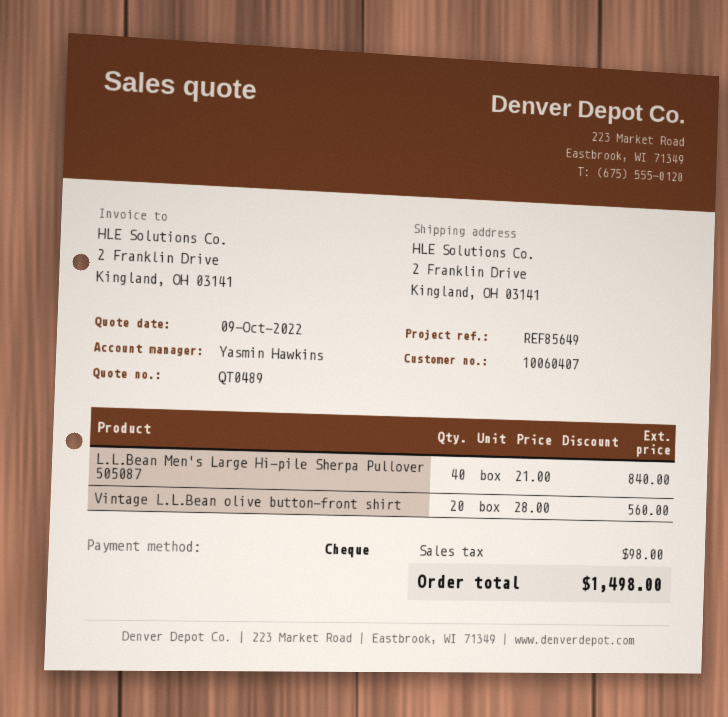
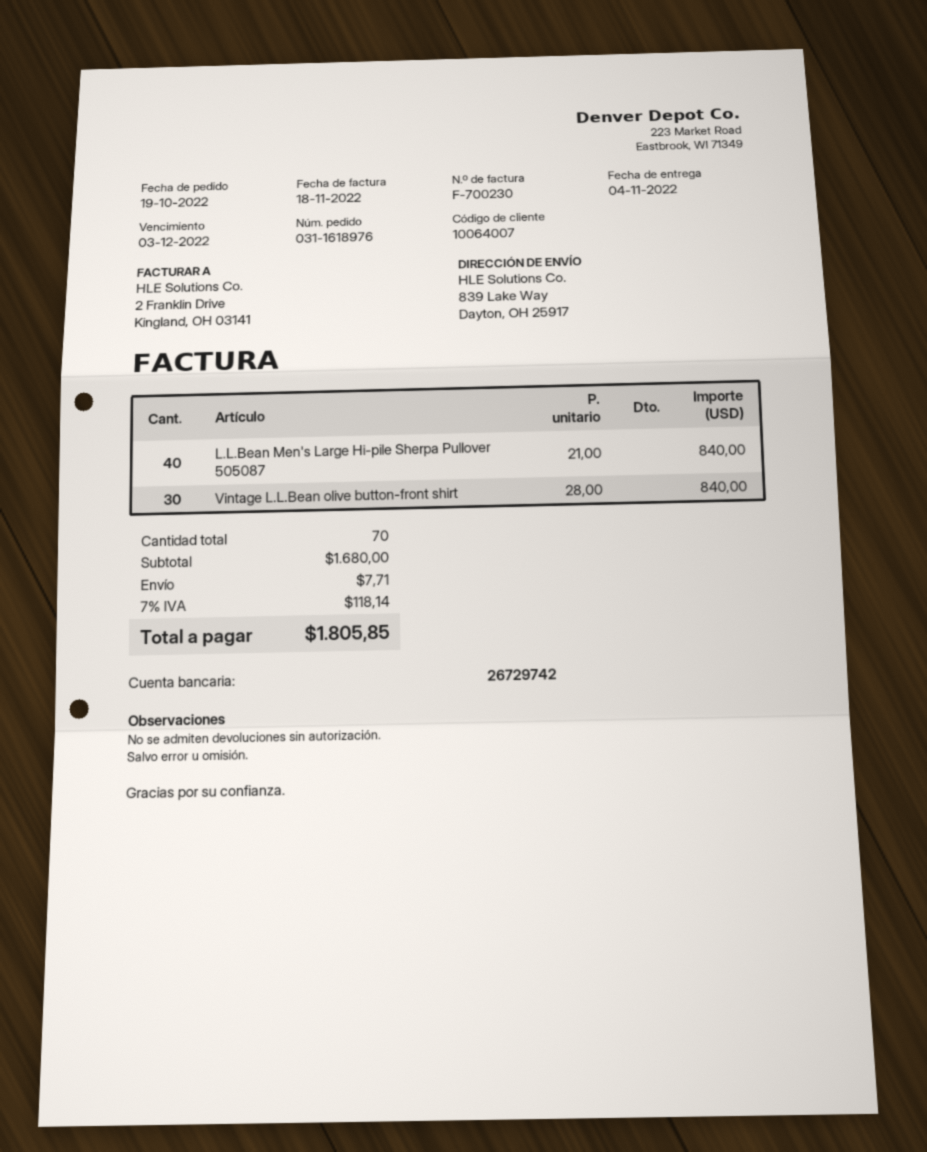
customer number: 10060407 -> 10064007
ship to: 2 Franklin Drive, Kingland, OH 03141 -> 839 Lake Way, Dayton, OH 25917
Vintage L.L.Bean olive button-front shirt: 20 x 28.00 = 560.00 -> 30 x 28.00 = 840.00
shipping: none -> 7.71
tax: 98.00 -> 118.14
total: 1498.00 -> 1805.85

